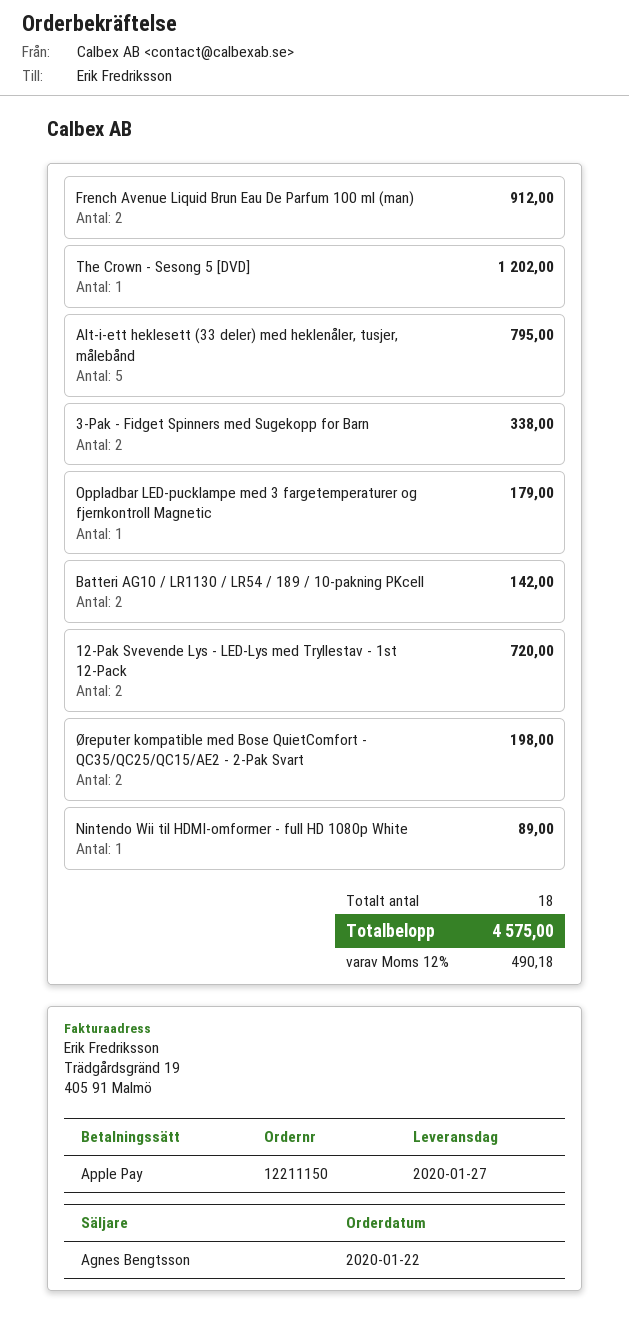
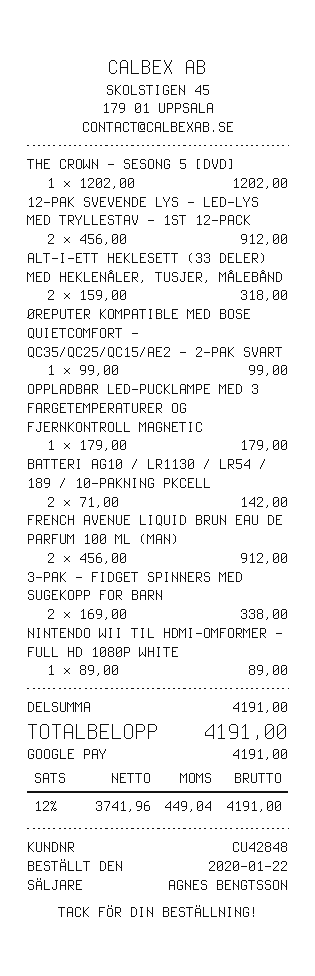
payment method: Apple Pay -> Google Pay
Alt-i-ett heklesett (33 deler) med heklenåler, tusjer, målebånd: 5 for 795.00 -> 2 for 318.00
12-Pak Svevende Lys - LED-Lys med Tryllestav - 1st 12-Pack: 2 for 720.00 -> 2 for 912.00
Øreputer kompatible med Bose QuietComfort - QC35/QC25/QC15/AE2 - 2-Pak Svart: 2 for 198.00 -> 1 for 99.00
tax: 12% = 490.18 -> 12% = 449.04
total: 4575.00 -> 4191.00

